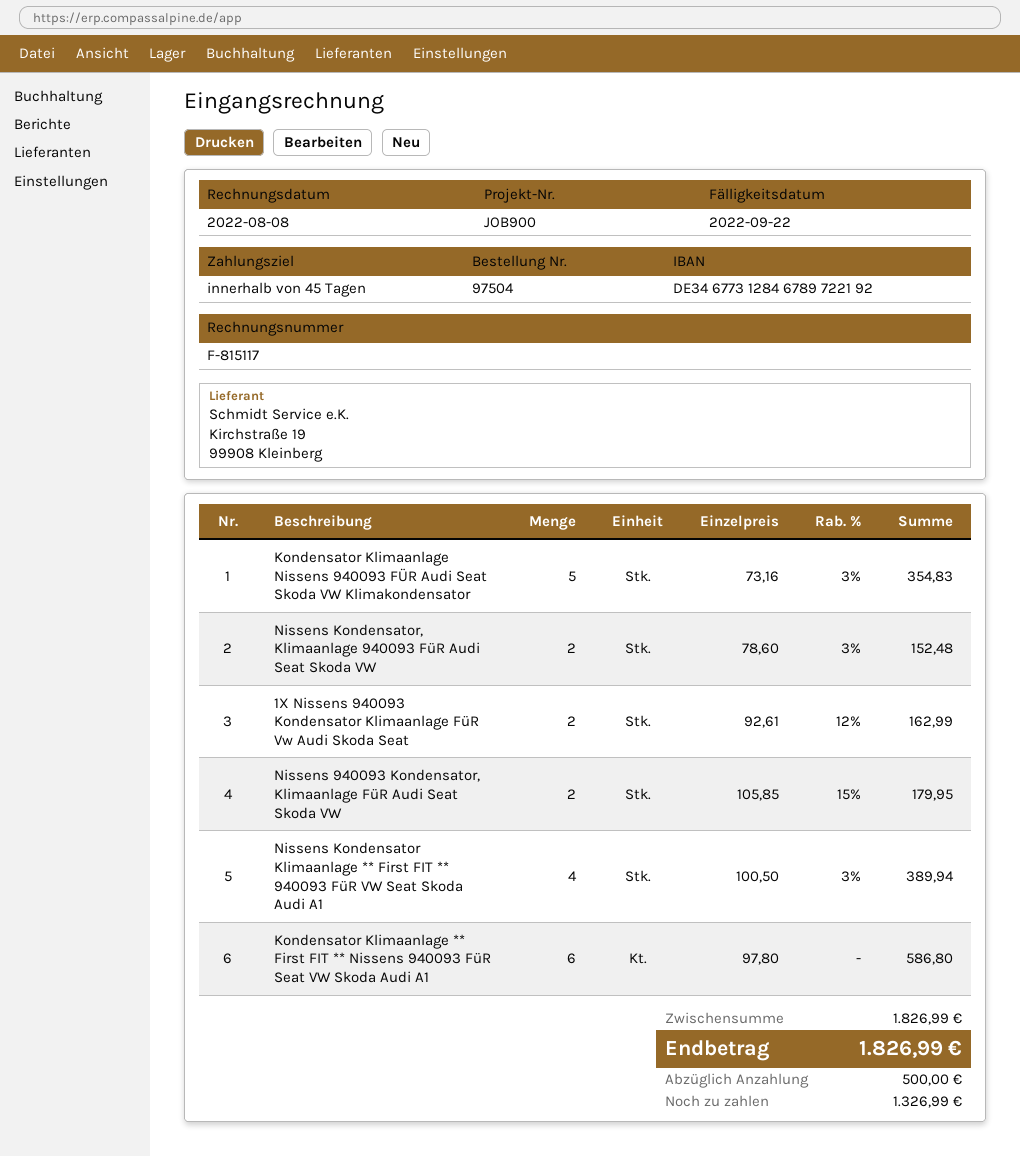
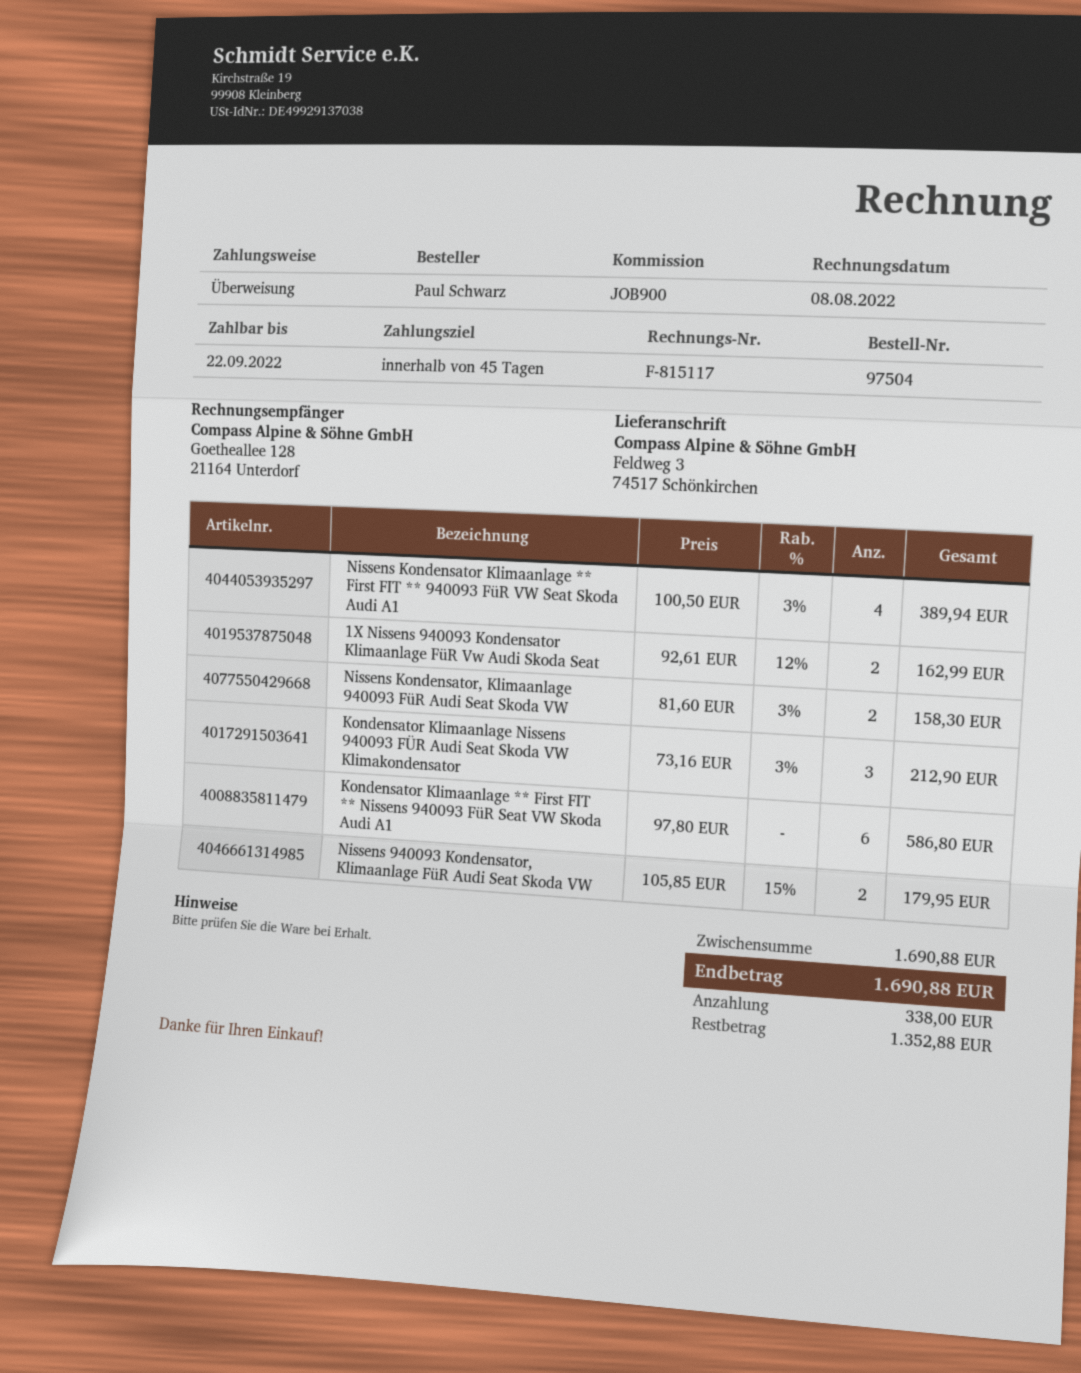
Kondensator Klimaanlage Nissens 940093 FÜR Audi Seat Skoda VW Klimakondensator: 5 x 73.16 - 3% = 354.83 -> 3 x 73.16 - 3% = 212.90
Nissens Kondensator, Klimaanlage 940093 FüR Audi Seat Skoda VW: 2 x 78.60 - 3% = 152.48 -> 2 x 81.60 - 3% = 158.30
subtotal: 1826.99 -> 1690.88
total: 1826.99 -> 1690.88
deposit: 500.00 -> 338.00
balance: 1326.99 -> 1352.88

